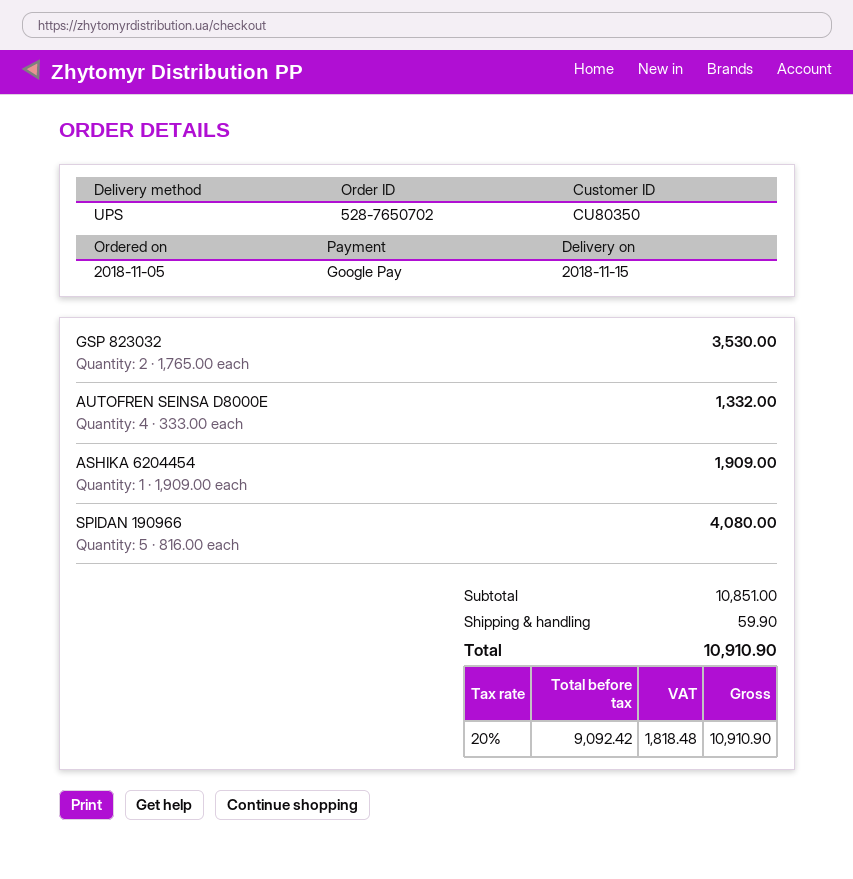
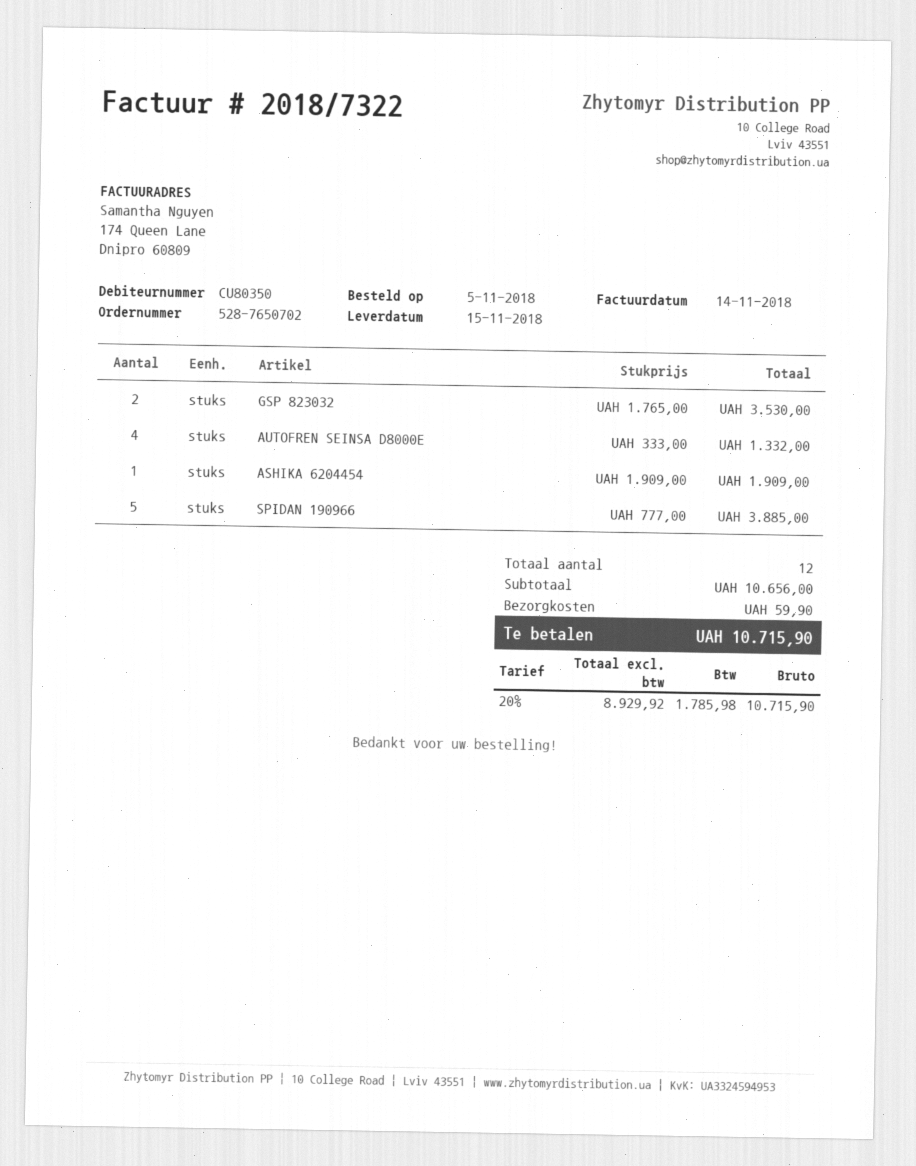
SPIDAN 190966: 5 x 816.00 = 4080.00 -> 5 x 777.00 = 3885.00
subtotal: 10851.00 -> 10656.00
net: 9092.42 -> 8929.92
tax: 20% = 1818.48 -> 20% = 1785.98
total: 10910.90 -> 10715.90

